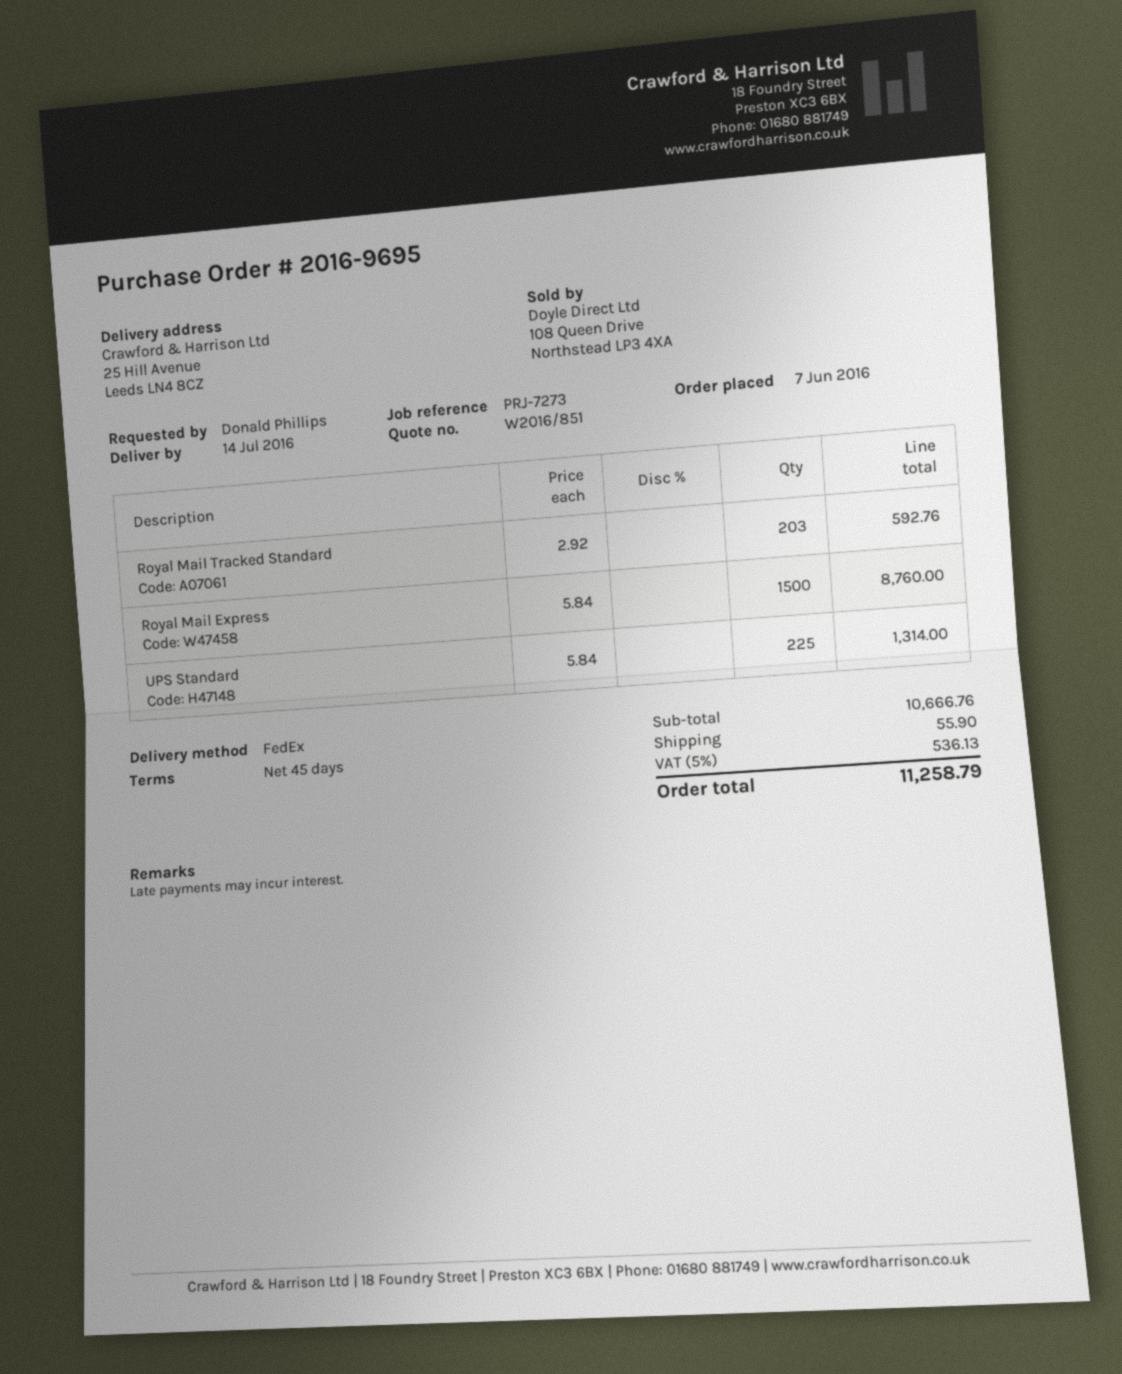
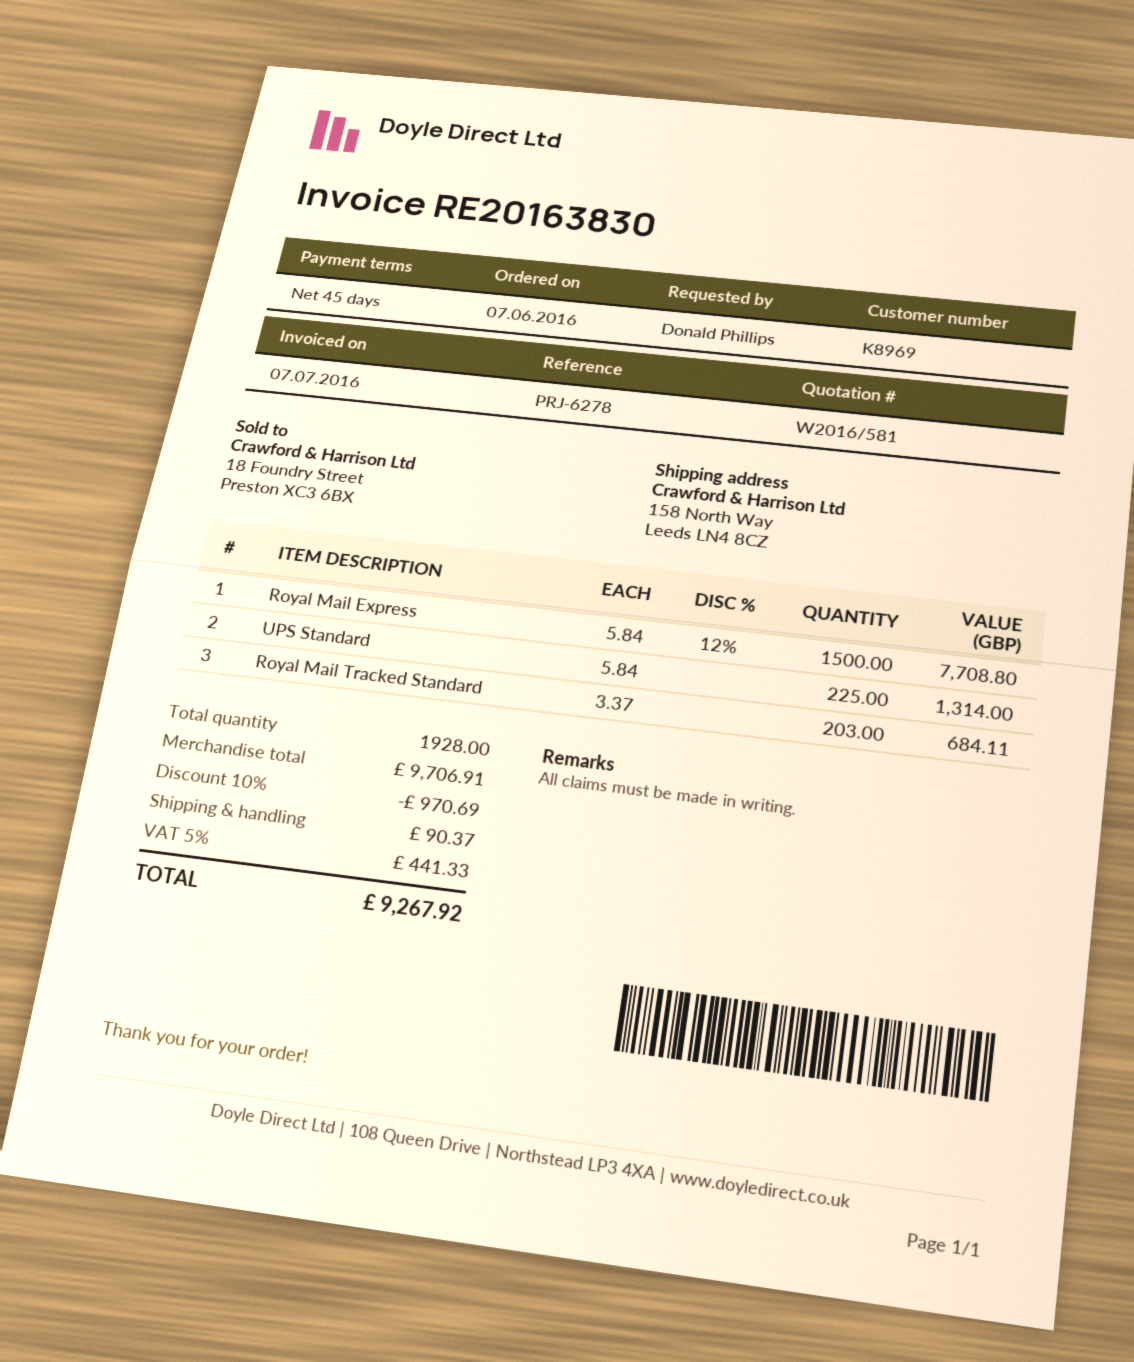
quote number: W2016/851 -> W2016/581
reference: PRJ-7273 -> PRJ-6278
ship to: 25 Hill Avenue, Leeds LN4 8CZ -> 158 North Way, Leeds LN4 8CZ
Royal Mail Tracked Standard: 203 x 2.92 = 592.76 -> 203 x 3.37 = 684.11
Royal Mail Express: 1500 x 5.84 = 8760.00 -> 1500 x 5.84 - 12% = 7708.80
subtotal: 10666.76 -> 9706.91
discount: none -> 10% = 970.69
shipping: 55.90 -> 90.37
tax: 5% = 536.13 -> 5% = 441.33
total: 11258.79 -> 9267.92

